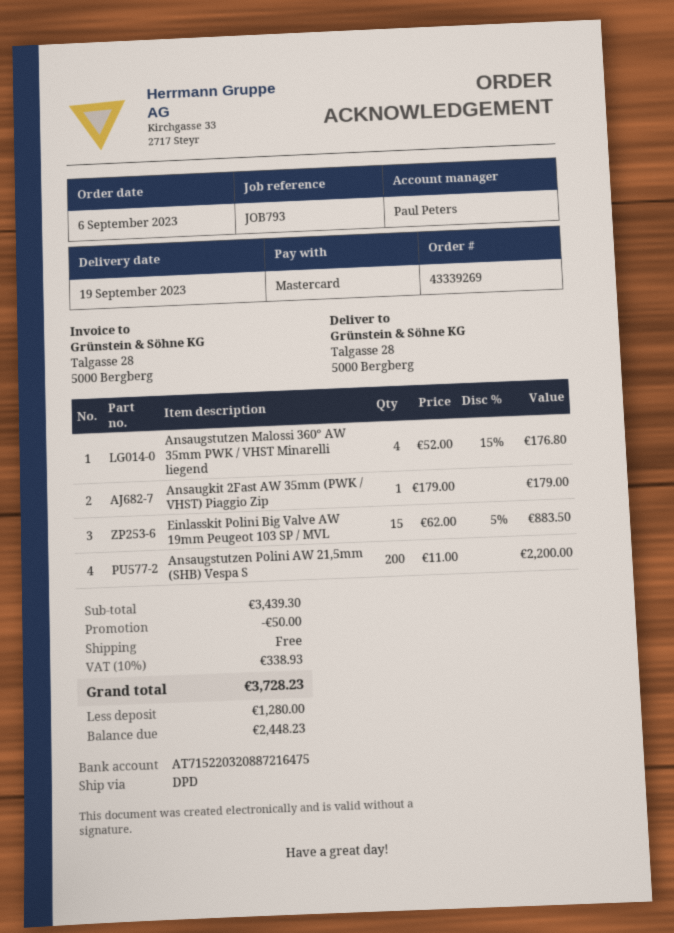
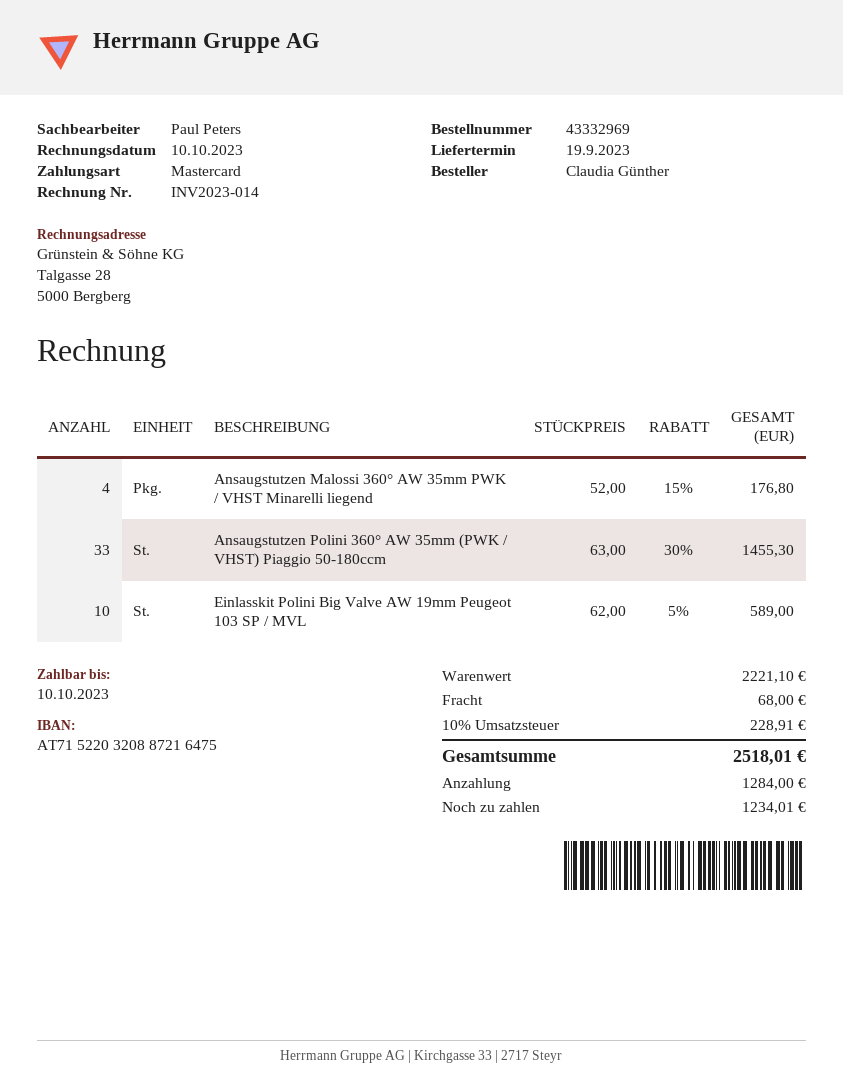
order number: 43339269 -> 43332969
Ansaugkit 2Fast AW 35mm (PWK / VHST) Piaggio Zip: 1 x 179.00 = 179.00 -> none
Einlasskit Polini Big Valve AW 19mm Peugeot 103 SP / MVL: 15 x 62.00 - 5% = 883.50 -> 10 x 62.00 - 5% = 589.00
Ansaugstutzen Polini AW 21,5mm (SHB) Vespa S: 200 x 11.00 = 2200.00 -> none
Ansaugstutzen Polini 360° AW 35mm (PWK / VHST) Piaggio 50-180ccm: none -> 33 x 63.00 - 30% = 1455.30
subtotal: 3439.30 -> 2221.10
discount: 50.00 -> none
shipping: 0.00 -> 68.00
tax: 10% = 338.93 -> 10% = 228.91
total: 3728.23 -> 2518.01
deposit: 1280.00 -> 1284.00
balance: 2448.23 -> 1234.01

